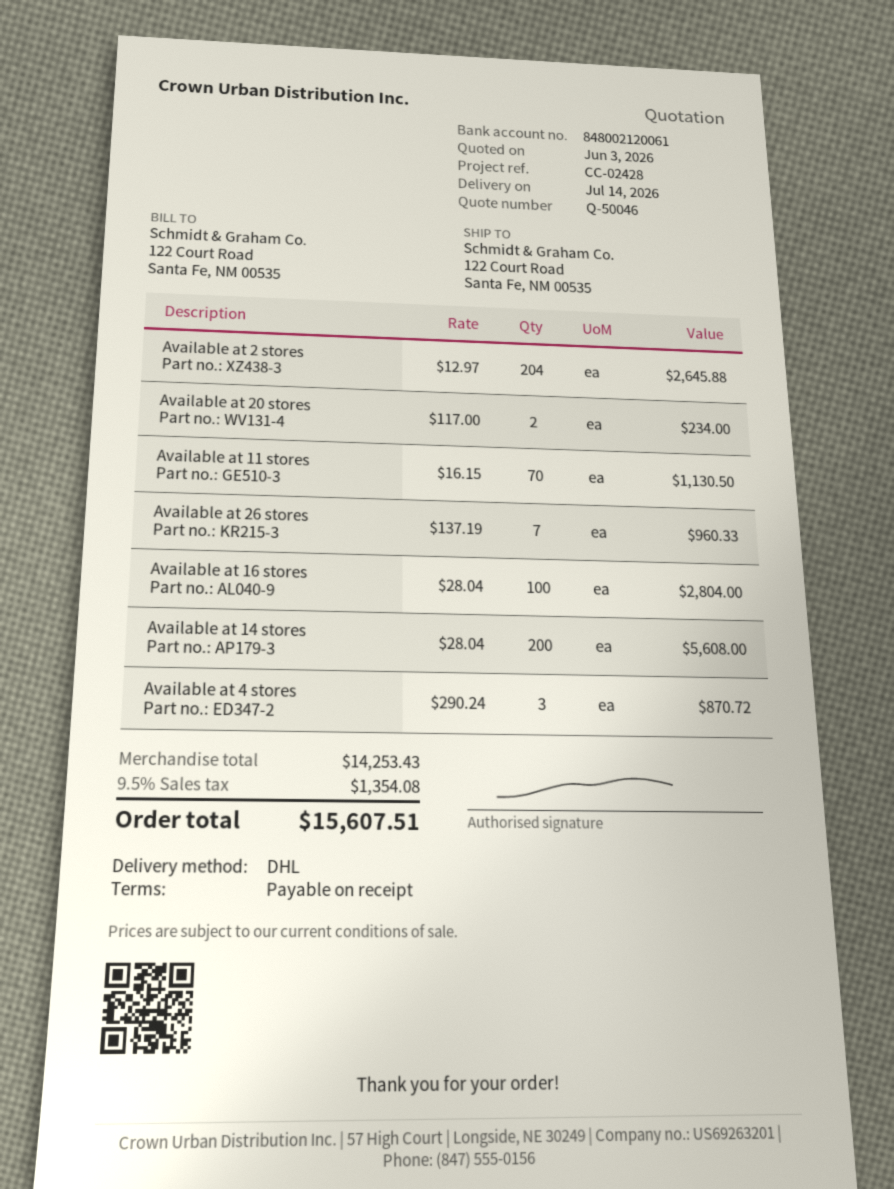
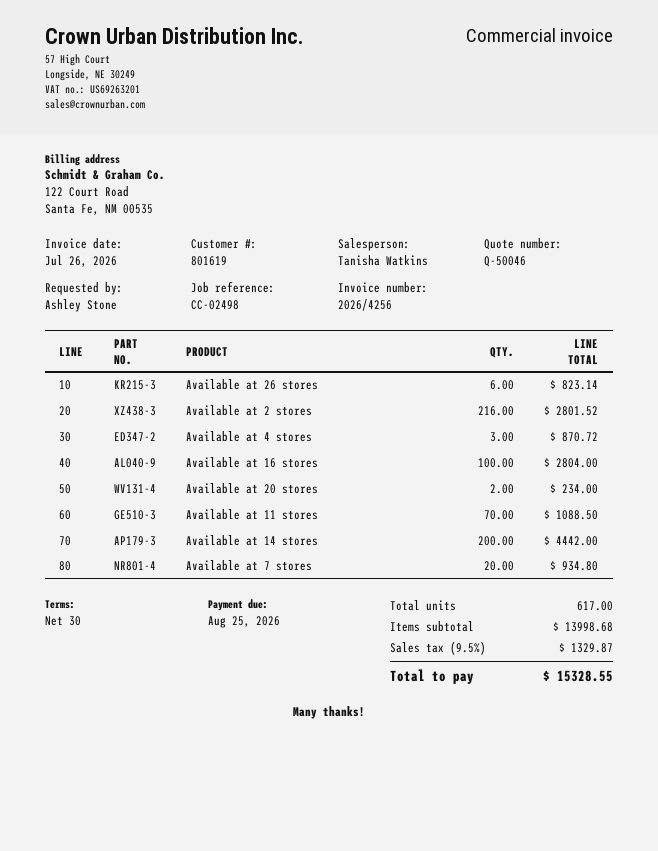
payment terms: on receipt -> 30 days
reference: CC-02428 -> CC-02498
Available at 2 stores: 204 for 2645.88 -> 216 for 2801.52
Available at 11 stores: 70 for 1130.50 -> 70 for 1088.50
Available at 26 stores: 7 for 960.33 -> 6 for 823.14
Available at 14 stores: 200 for 5608.00 -> 200 for 4442.00
Available at 7 stores: none -> 20 for 934.80
subtotal: 14253.43 -> 13998.68
tax: 9.5% = 1354.08 -> 9.5% = 1329.87
total: 15607.51 -> 15328.55

